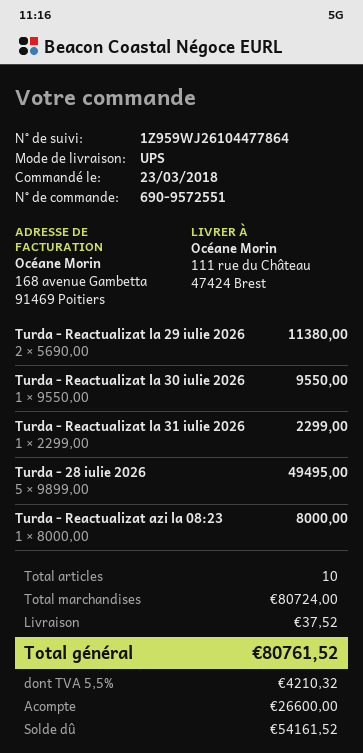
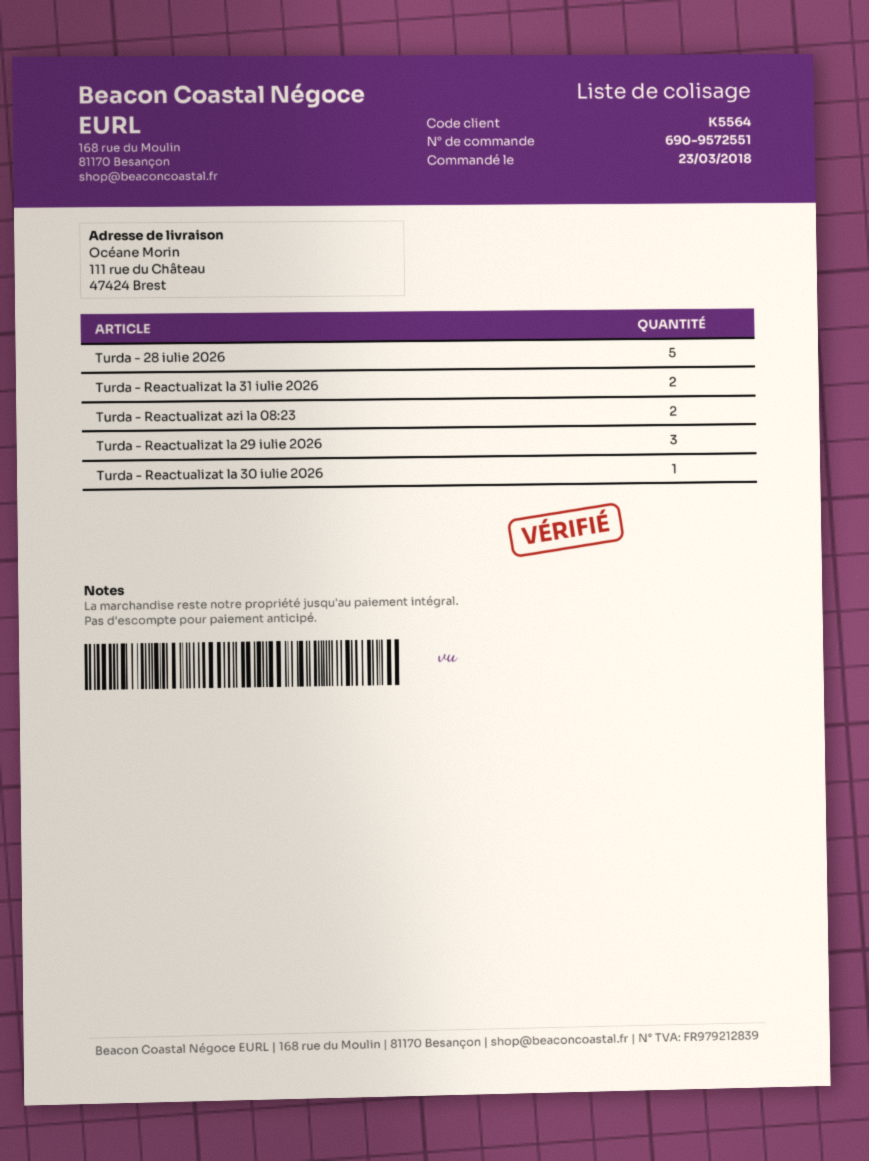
Turda - Reactualizat la 29 iulie 2026: 2 -> 3
Turda - Reactualizat la 31 iulie 2026: 1 -> 2
Turda - Reactualizat azi la 08:23: 1 -> 2

